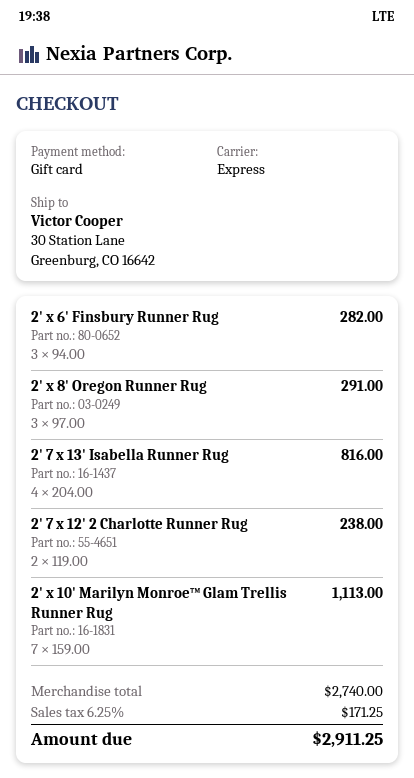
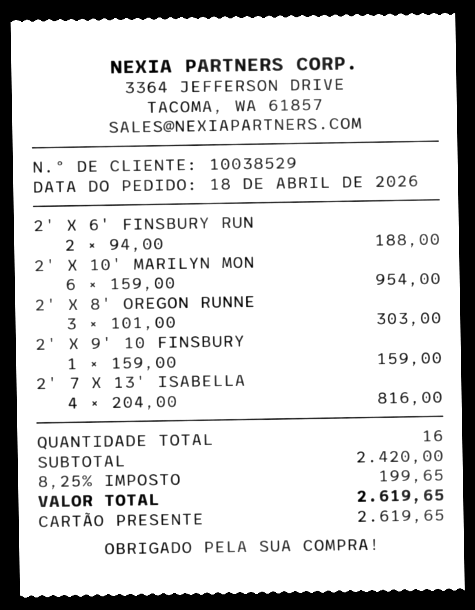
2' x 6' Finsbury Runner Rug: 3 x 94.00 = 282.00 -> 2 x 94.00 = 188.00
2' x 8' Oregon Runner Rug: 3 x 97.00 = 291.00 -> 3 x 101.00 = 303.00
2' 7 x 12' 2 Charlotte Runner Rug: 2 x 119.00 = 238.00 -> none
2' x 10' Marilyn Monroe™ Glam Trellis Runner Rug: 7 x 159.00 = 1113.00 -> 6 x 159.00 = 954.00
2' X 9' 10 FINSBURY: none -> 1 x 159.00 = 159.00
subtotal: 2740.00 -> 2420.00
tax: 6.25% = 171.25 -> 8.25% = 199.65
total: 2911.25 -> 2619.65

